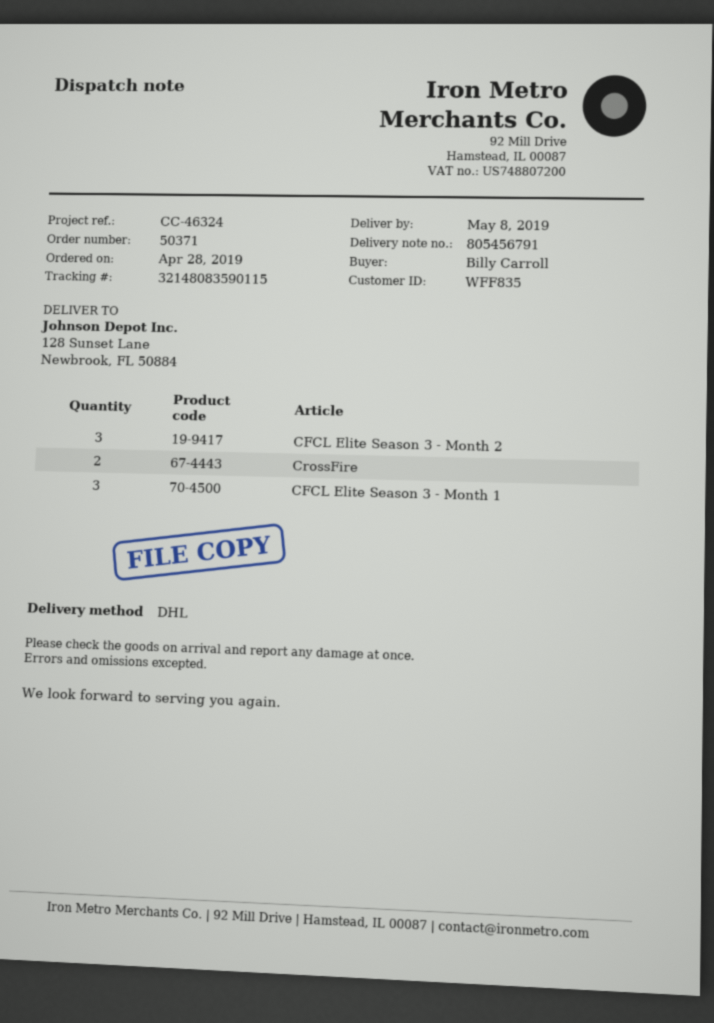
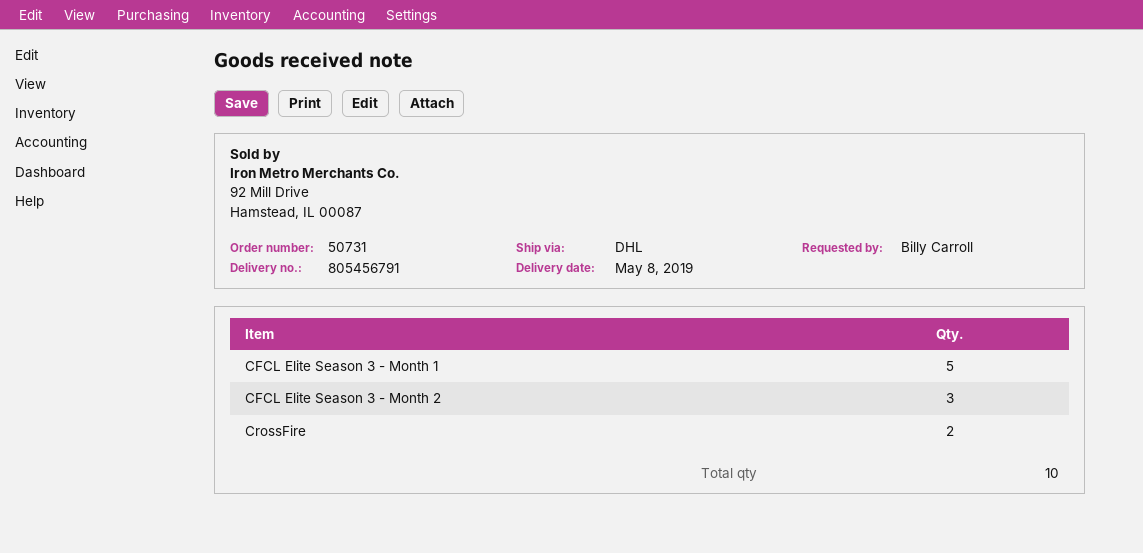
order number: 50371 -> 50731
CFCL Elite Season 3 - Month 1: 3 -> 5

